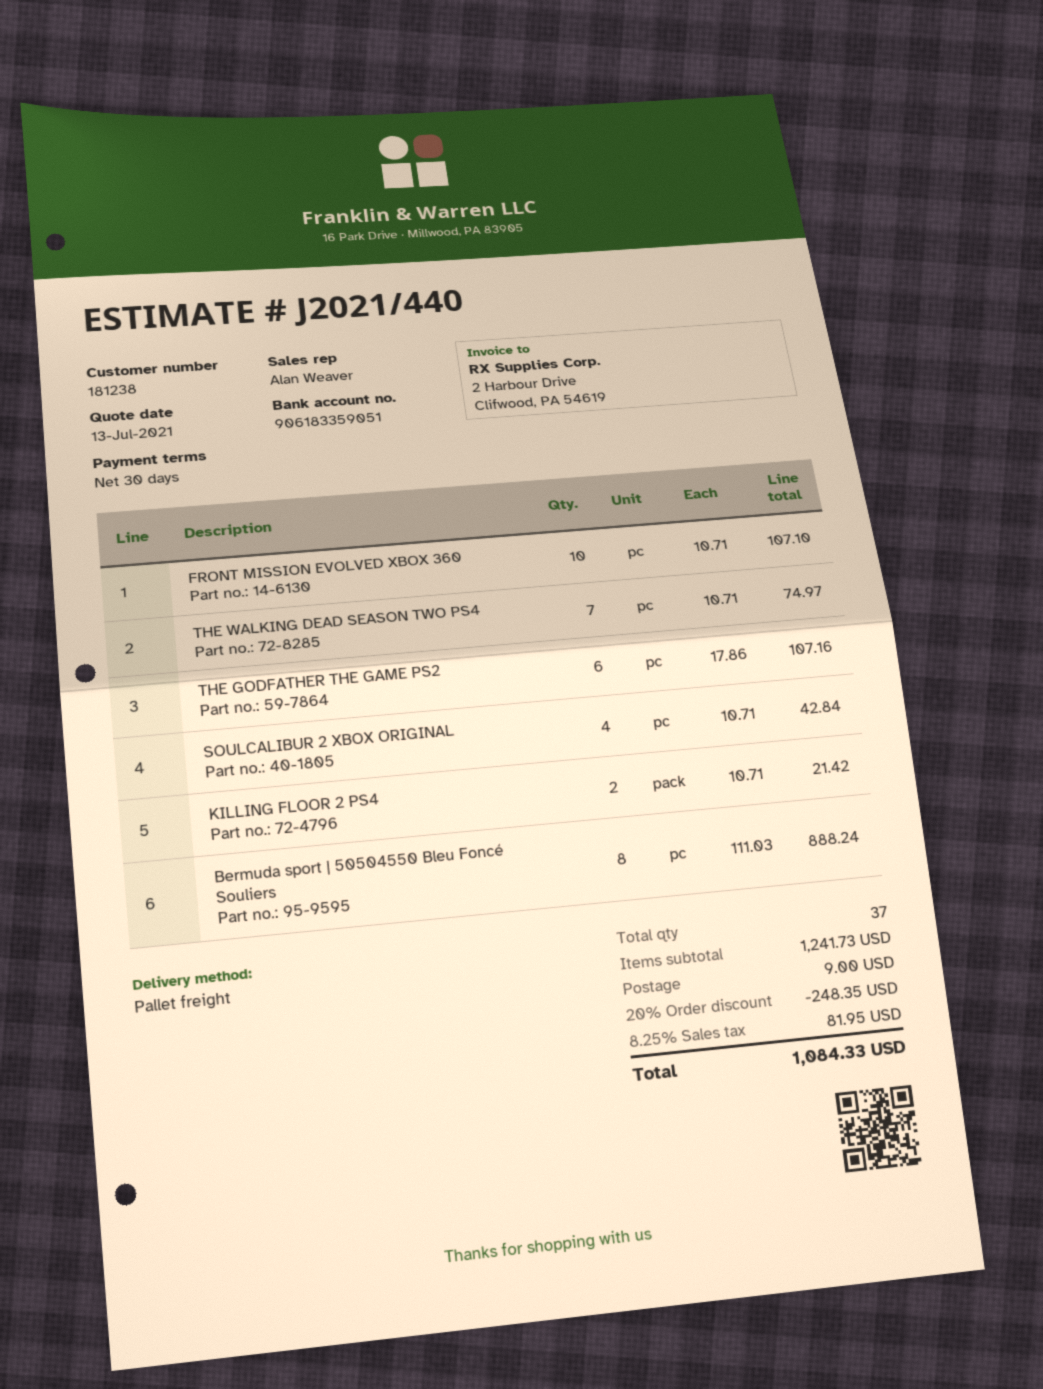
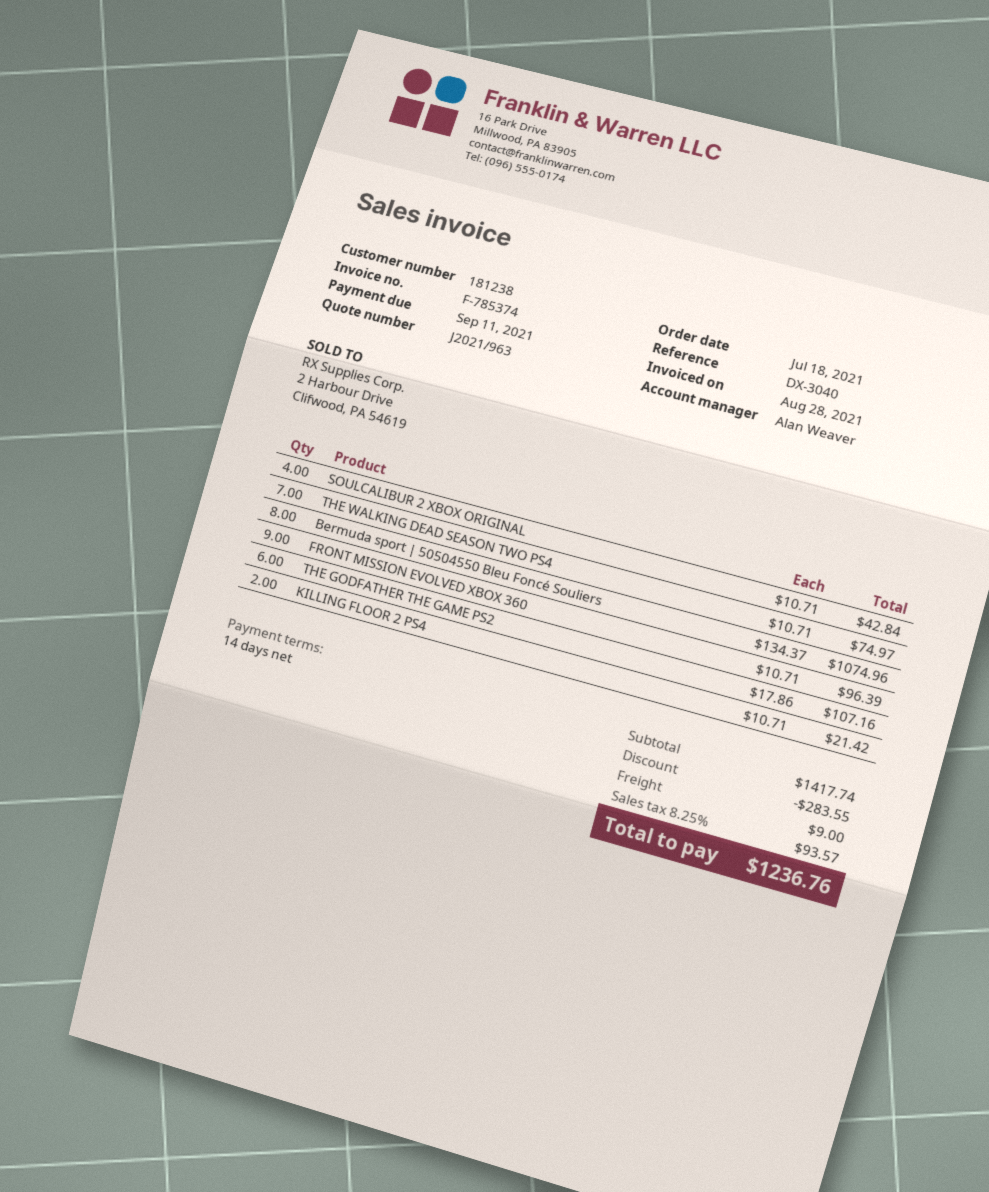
quote number: J2021/440 -> J2021/963
payment terms: 30 days -> 14 days
FRONT MISSION EVOLVED XBOX 360: 10 x 10.71 = 107.10 -> 9 x 10.71 = 96.39
Bermuda sport | 50504550 Bleu Foncé Souliers: 8 x 111.03 = 888.24 -> 8 x 134.37 = 1074.96
subtotal: 1241.73 -> 1417.74
discount: 248.35 -> 283.55
tax: 8.25% = 81.95 -> 8.25% = 93.57
total: 1084.33 -> 1236.76

